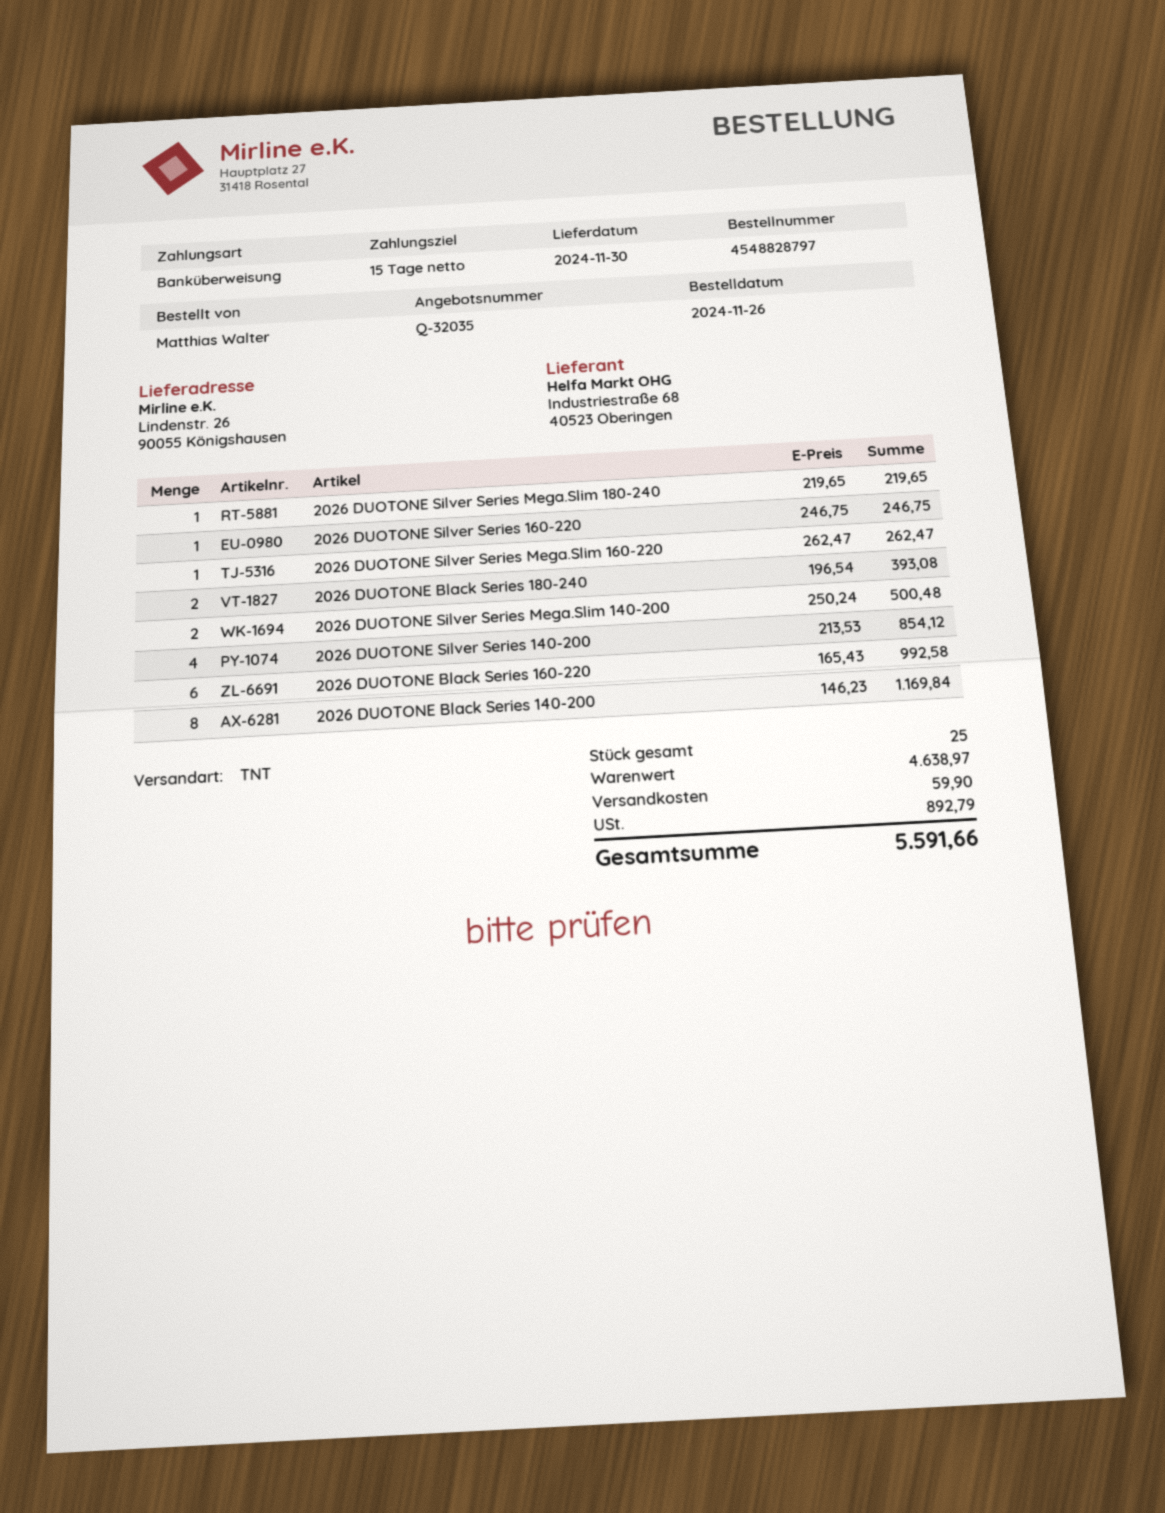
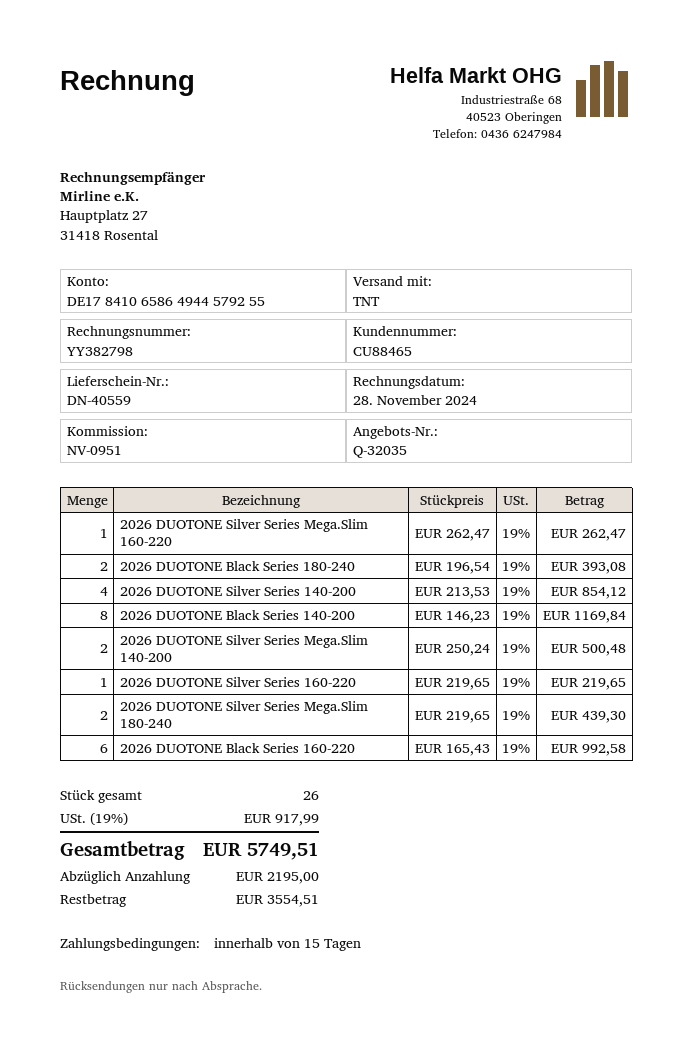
2026 DUOTONE Silver Series Mega.Slim 180-240: 1 x 219.65 = 219.65 -> 2 x 219.65 = 439.30
2026 DUOTONE Silver Series 160-220: 1 x 246.75 = 246.75 -> 1 x 219.65 = 219.65
total quantity: 25 -> 26
shipping: 59.90 -> none
tax: 892.79 -> 917.99
total: 5591.66 -> 5749.51

